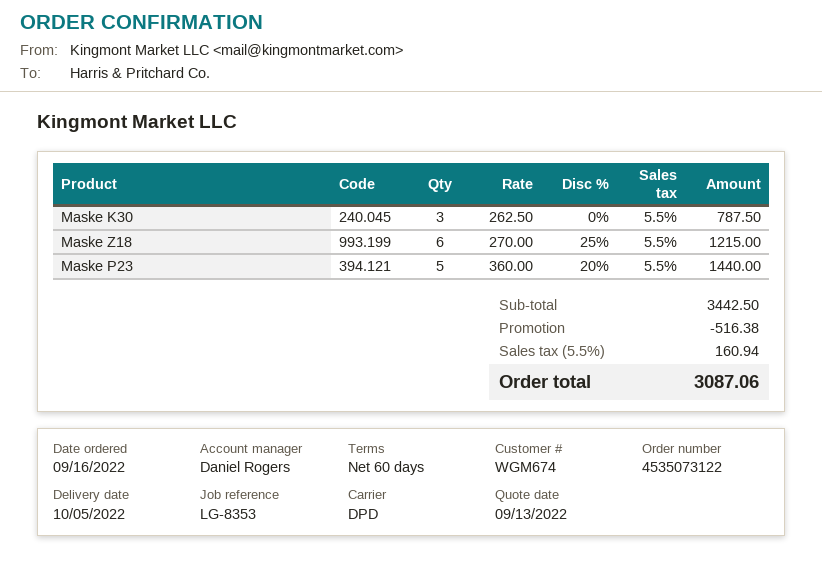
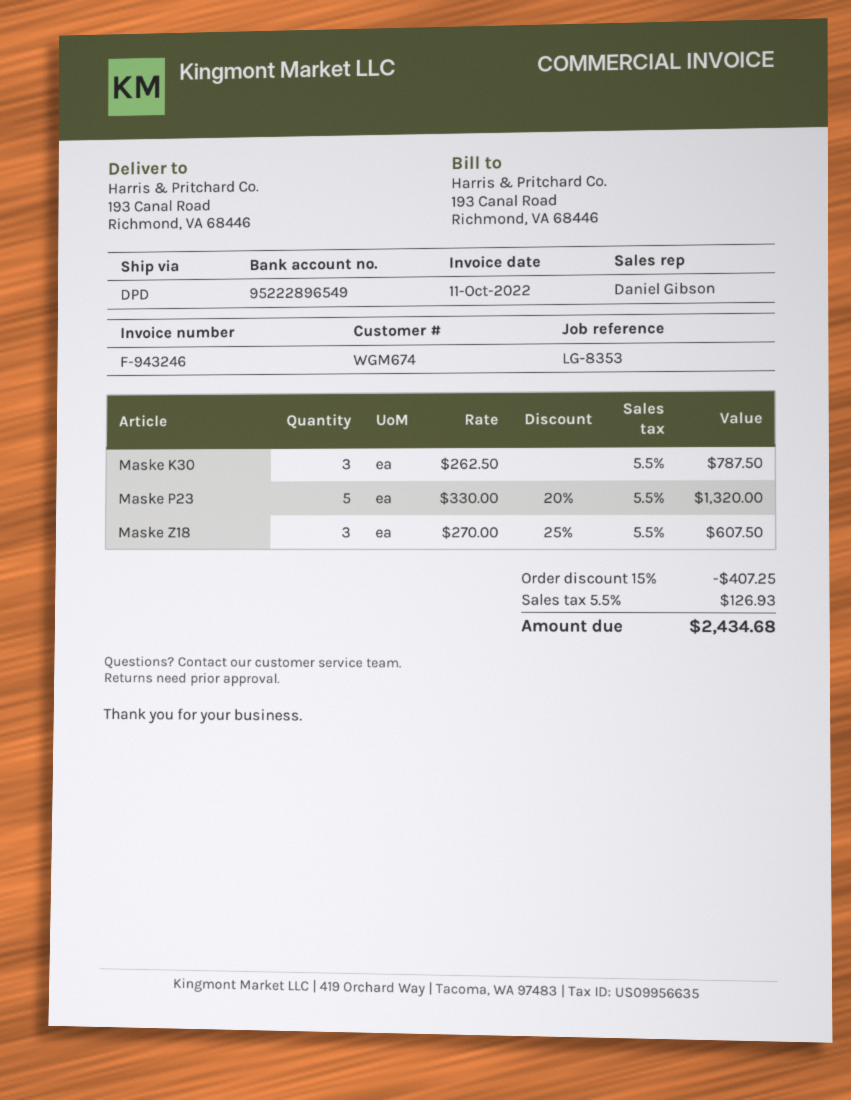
sales rep: Daniel Rogers -> Daniel Gibson
Maske Z18: 6 x 270.00 - 25% = 1215.00 -> 3 x 270.00 - 25% = 607.50
Maske P23: 5 x 360.00 - 20% = 1440.00 -> 5 x 330.00 - 20% = 1320.00
discount: 516.38 -> 407.25
tax: 5.5% = 160.94 -> 5.5% = 126.93
total: 3087.06 -> 2434.68

